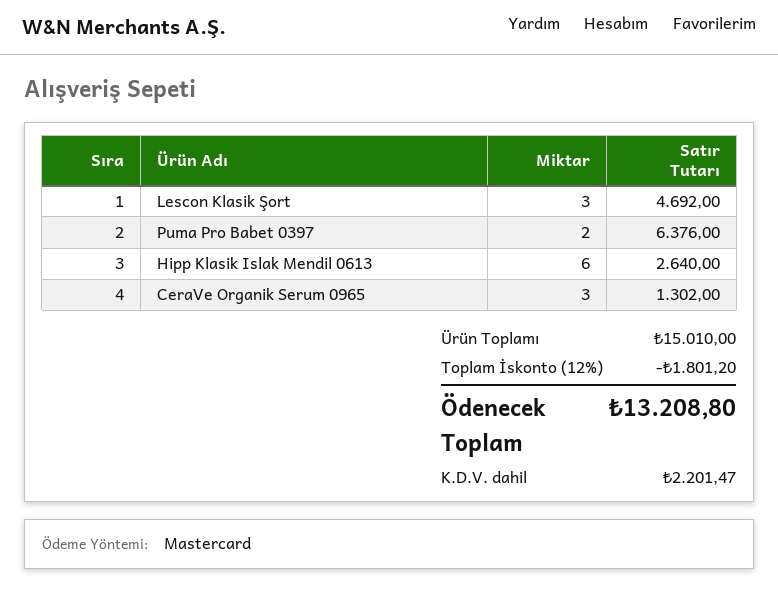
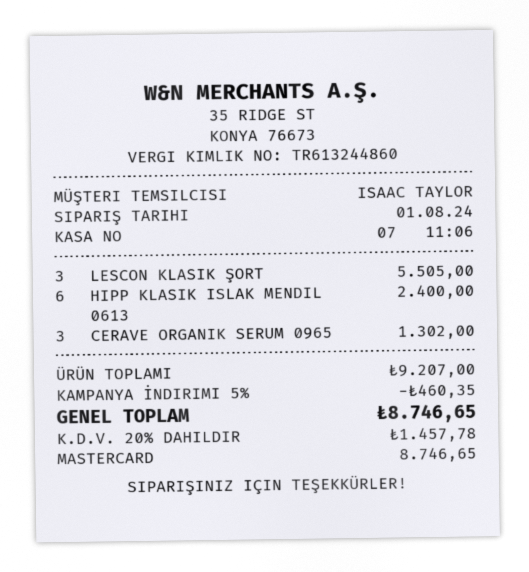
Lescon Klasik Şort: 3 for 4692.00 -> 3 for 5505.00
Puma Pro Babet 0397: 2 for 6376.00 -> none
Hipp Klasik Islak Mendil 0613: 6 for 2640.00 -> 6 for 2400.00
subtotal: 15010.00 -> 9207.00
discount: 12% = 1801.20 -> 5% = 460.35
tax: 2201.47 -> 1457.78
total: 13208.80 -> 8746.65

